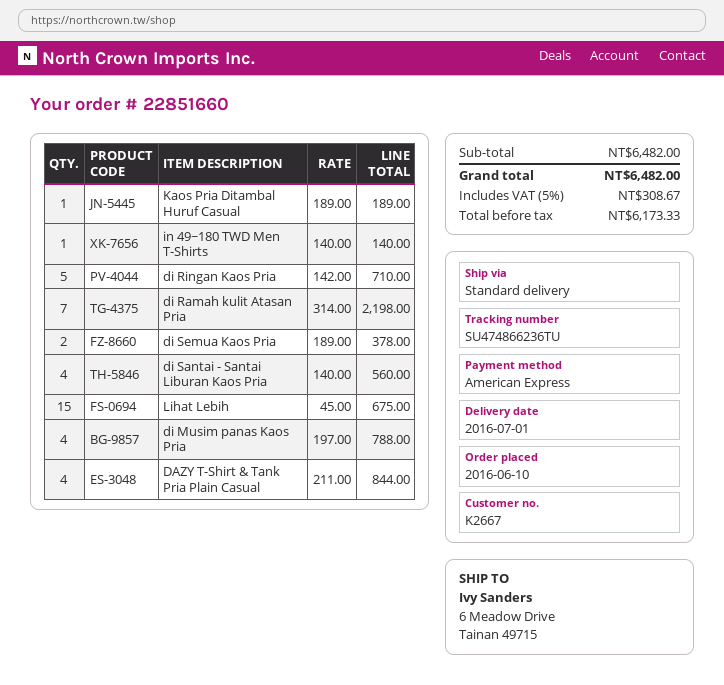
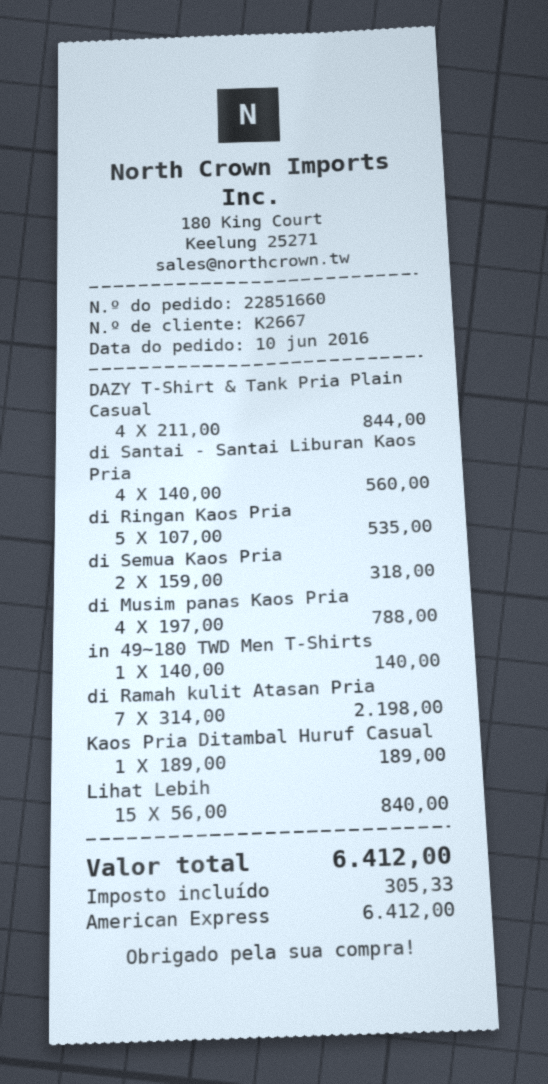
di Ringan Kaos Pria: 5 x 142.00 = 710.00 -> 5 x 107.00 = 535.00
di Semua Kaos Pria: 2 x 189.00 = 378.00 -> 2 x 159.00 = 318.00
Lihat Lebih: 15 x 45.00 = 675.00 -> 15 x 56.00 = 840.00
tax: 308.67 -> 305.33
total: 6482.00 -> 6412.00

